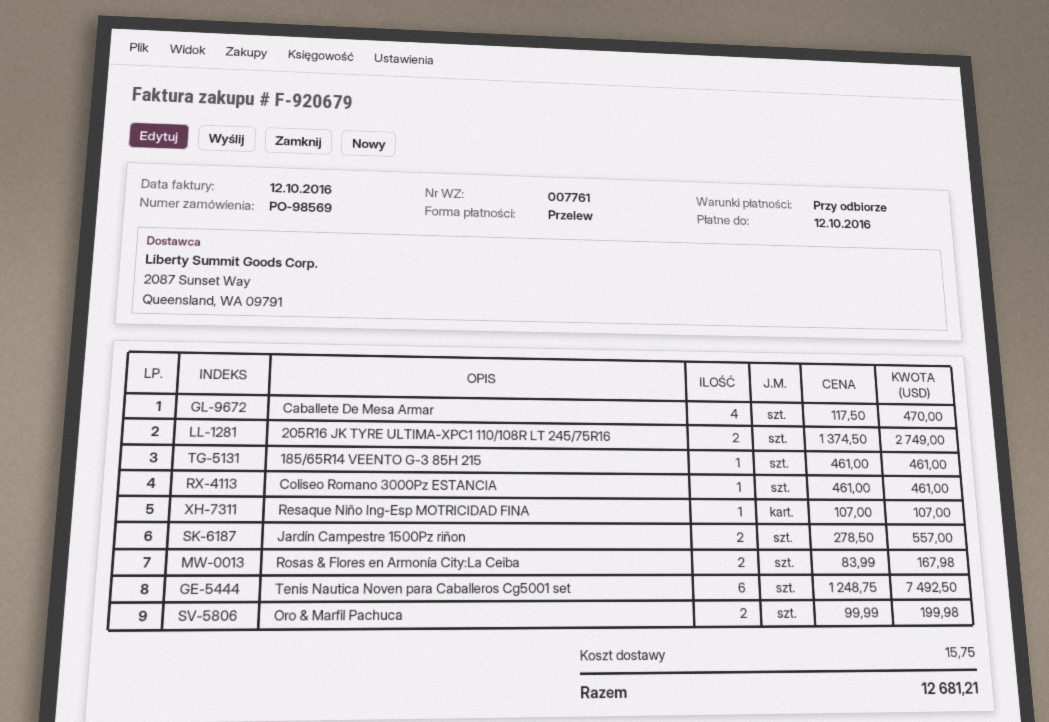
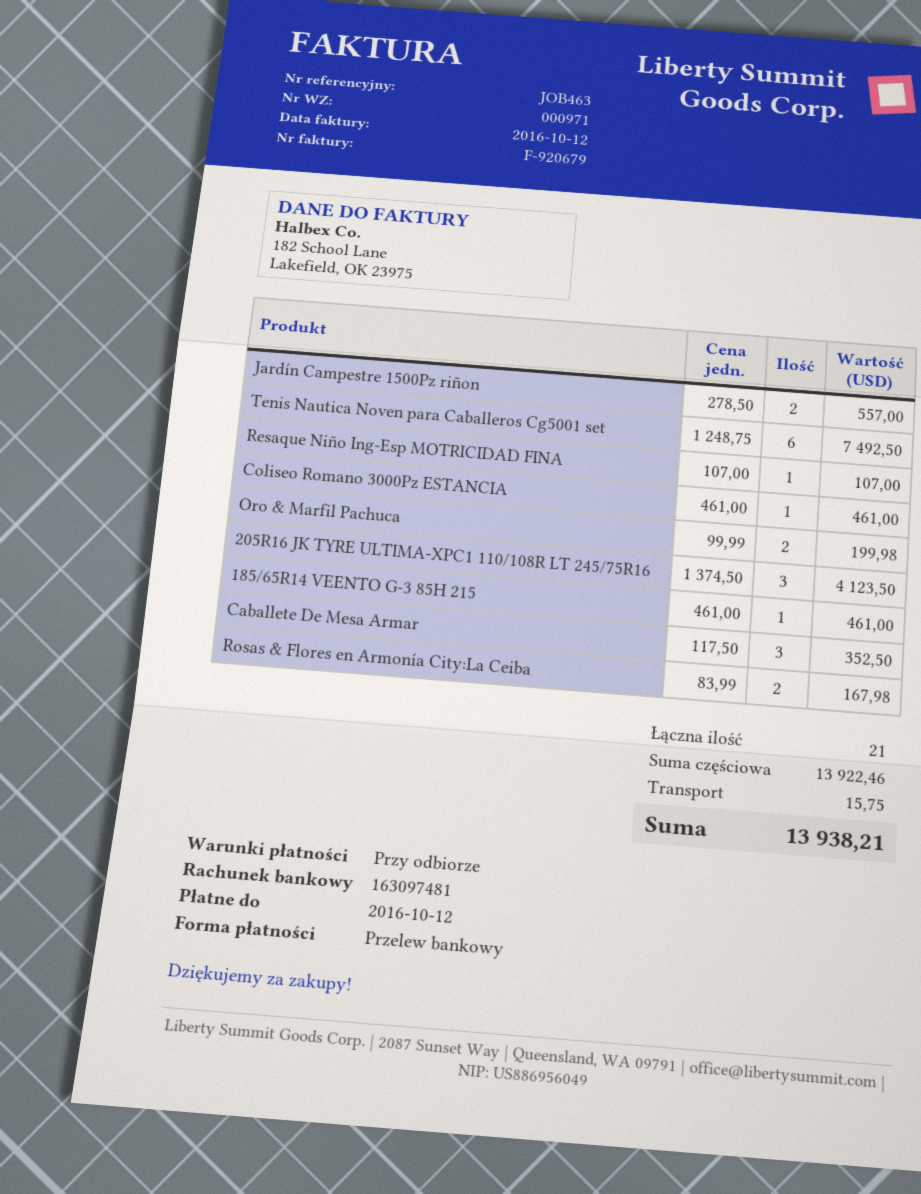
delivery note number: 007761 -> 000971
Caballete De Mesa Armar: 4 x 117.50 = 470.00 -> 3 x 117.50 = 352.50
205R16 JK TYRE ULTIMA-XPC1 110/108R LT 245/75R16: 2 x 1374.50 = 2749.00 -> 3 x 1374.50 = 4123.50
total: 12681.21 -> 13938.21

